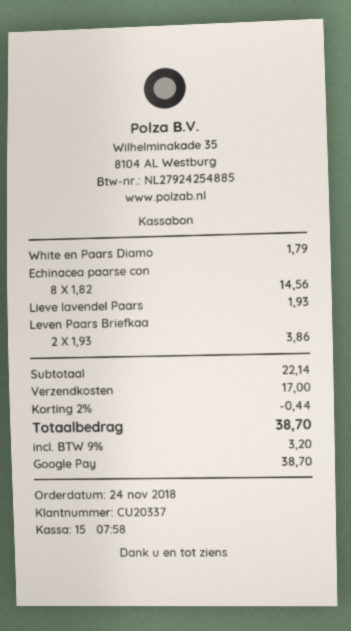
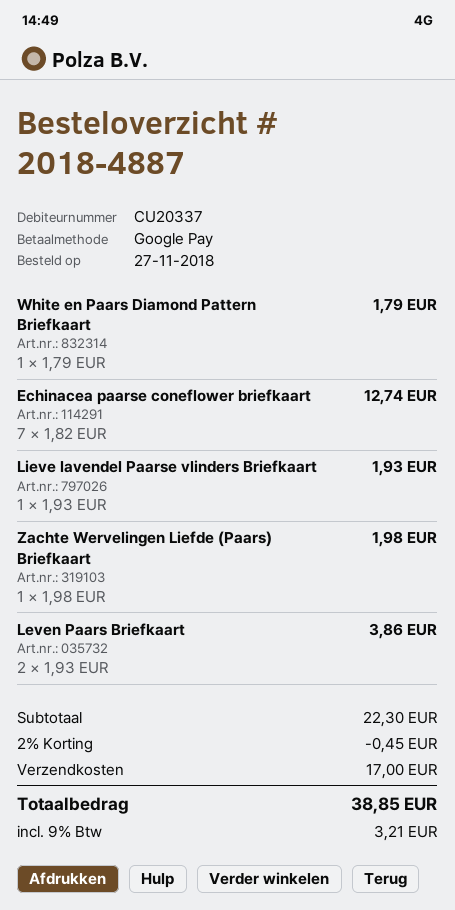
order date: 2018-11-24 -> 2018-11-27
Echinacea paarse con: 8 x 1.82 = 14.56 -> 7 x 1.82 = 12.74
Zachte Wervelingen Liefde (Paars) Briefkaart: none -> 1 x 1.98 = 1.98
subtotal: 22.14 -> 22.30
discount: 2% = 0.44 -> 2% = 0.45
tax: 9% = 3.20 -> 9% = 3.21
total: 38.70 -> 38.85

